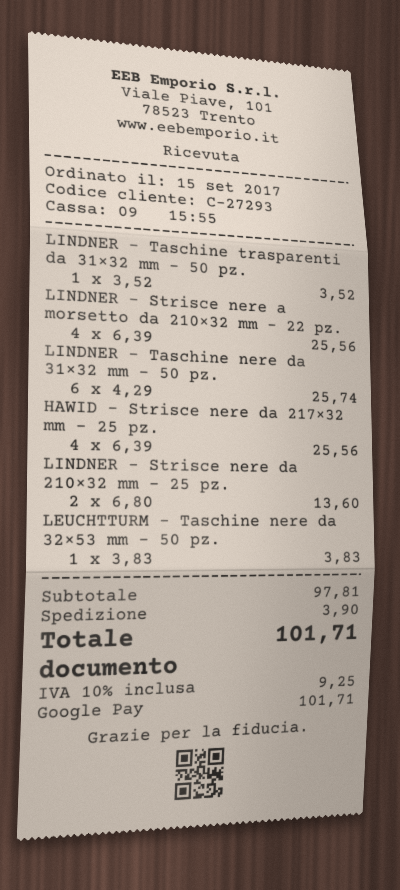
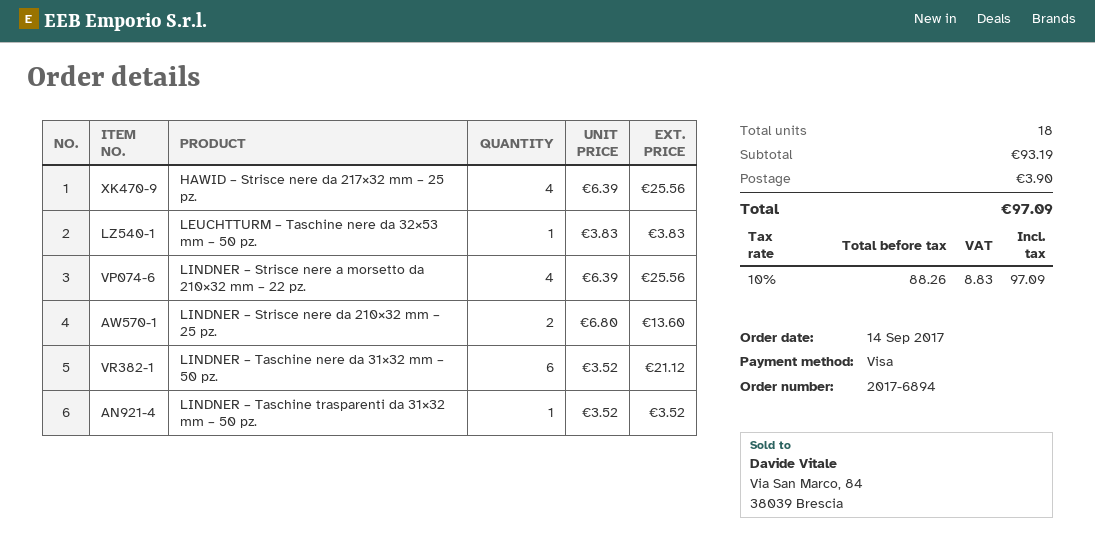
order date: 2017-09-15 -> 2017-09-14
payment method: Google Pay -> Visa
LINDNER – Taschine nere da 31×32 mm – 50 pz.: 6 x 4.29 = 25.74 -> 6 x 3.52 = 21.12
subtotal: 97.81 -> 93.19
tax: 10% = 9.25 -> 10% = 8.83
total: 101.71 -> 97.09

